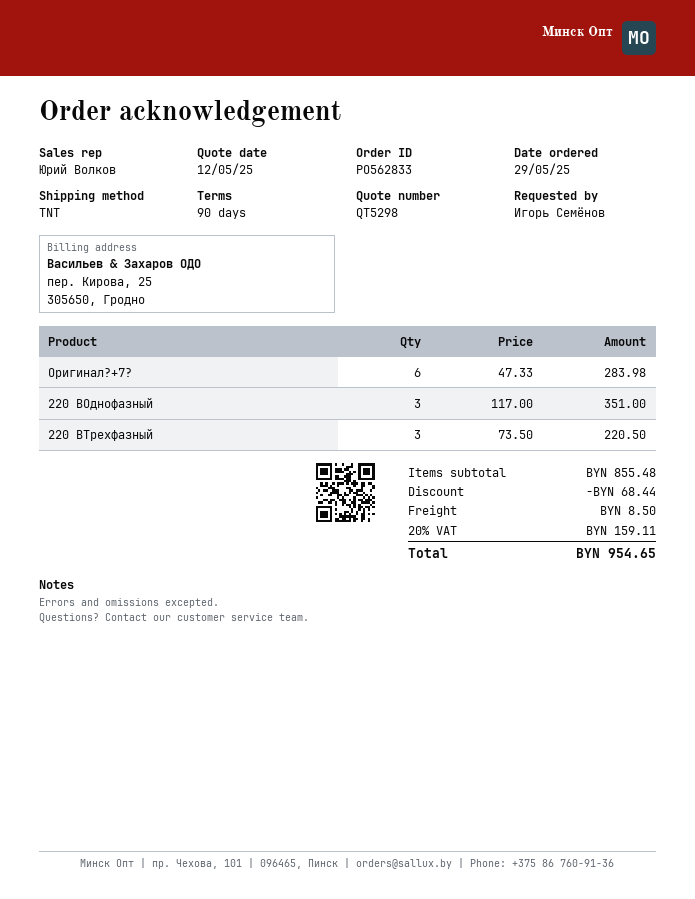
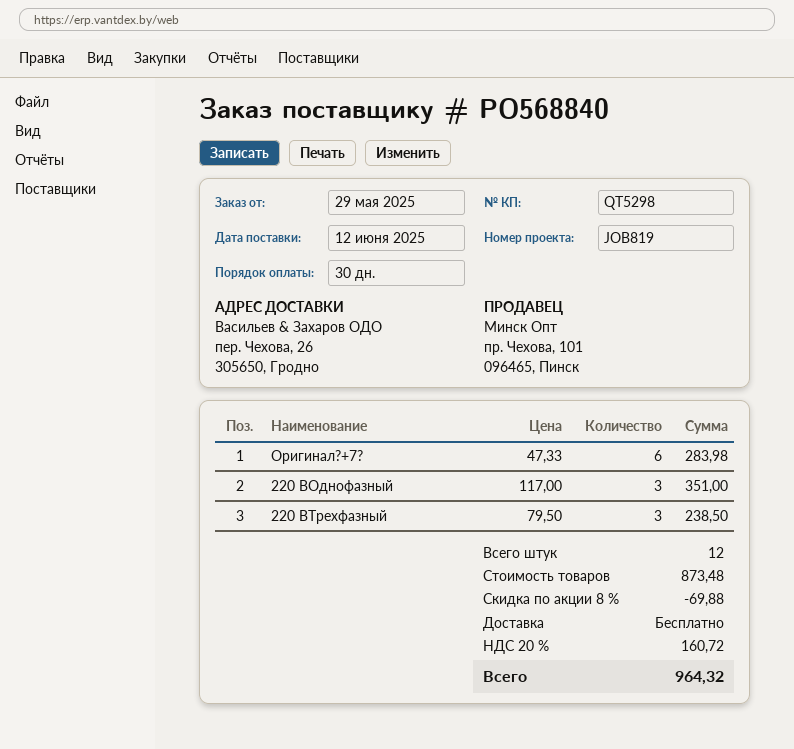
order number: PO562833 -> PO568840
payment terms: 90 days -> 30 days
220 ВТрехфазный: 3 x 73.50 = 220.50 -> 3 x 79.50 = 238.50
subtotal: 855.48 -> 873.48
discount: 68.44 -> 69.88
shipping: 8.50 -> 0.00
tax: 20% = 159.11 -> 20% = 160.72
total: 954.65 -> 964.32

